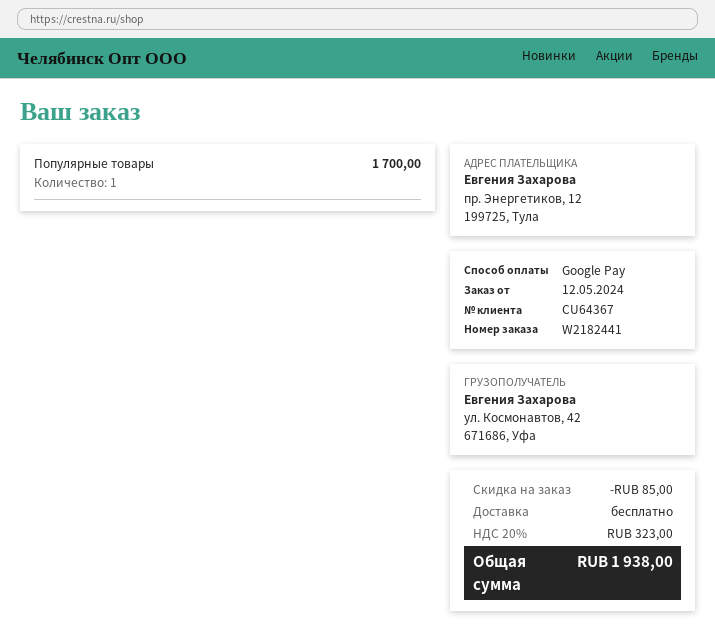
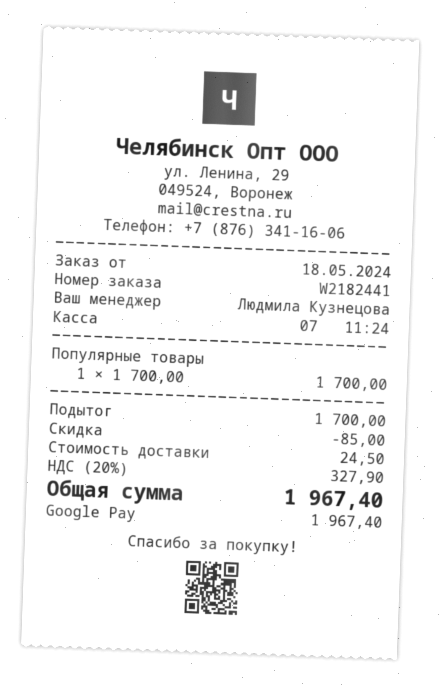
order date: 2024-05-12 -> 2024-05-18
shipping: 0.00 -> 24.50
tax: 20% = 323.00 -> 20% = 327.90
total: 1938.00 -> 1967.40

